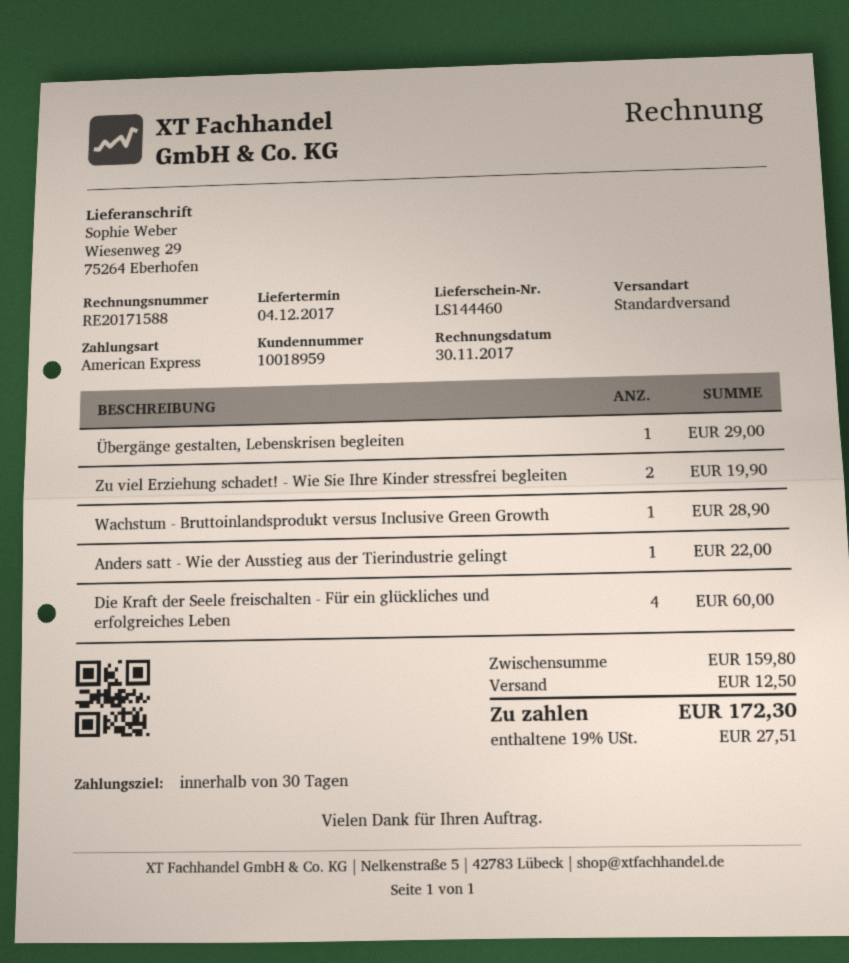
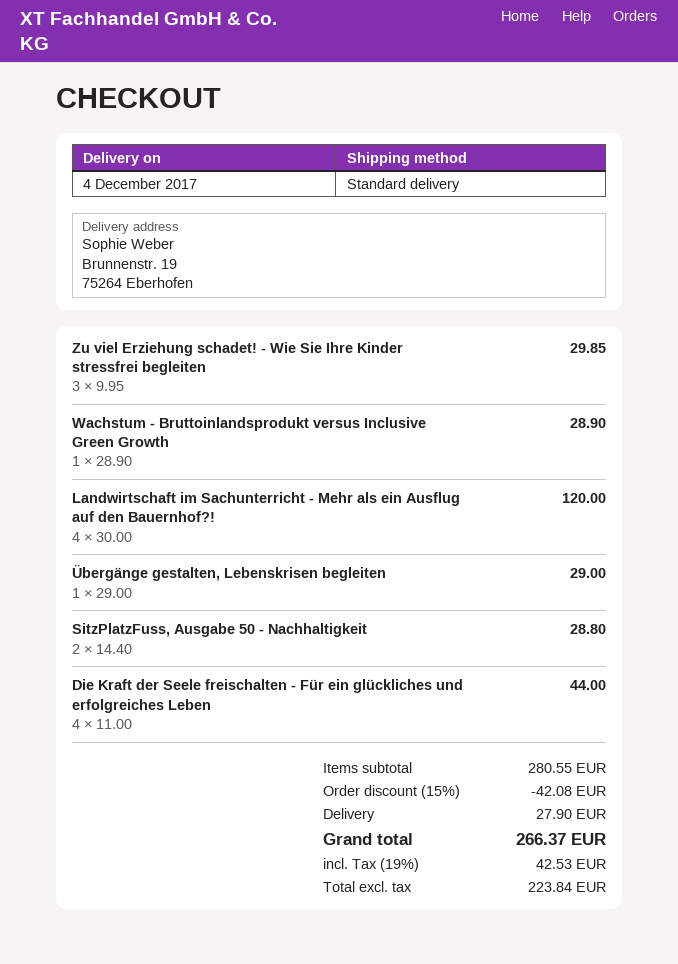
ship to: Wiesenweg 29, 75264 Eberhofen -> Brunnenstr. 19, 75264 Eberhofen
Zu viel Erziehung schadet! - Wie Sie Ihre Kinder stressfrei begleiten: 2 for 19.90 -> 3 for 29.85
Anders satt - Wie der Ausstieg aus der Tierindustrie gelingt: 1 for 22.00 -> none
Die Kraft der Seele freischalten - Für ein glückliches und erfolgreiches Leben: 4 for 60.00 -> 4 for 44.00
Landwirtschaft im Sachunterricht - Mehr als ein Ausflug auf den Bauernhof?!: none -> 4 for 120.00
SitzPlatzFuss, Ausgabe 50 - Nachhaltigkeit: none -> 2 for 28.80
subtotal: 159.80 -> 280.55
discount: none -> 15% = 42.08
shipping: 12.50 -> 27.90
tax: 19% = 27.51 -> 19% = 42.53
total: 172.30 -> 266.37

